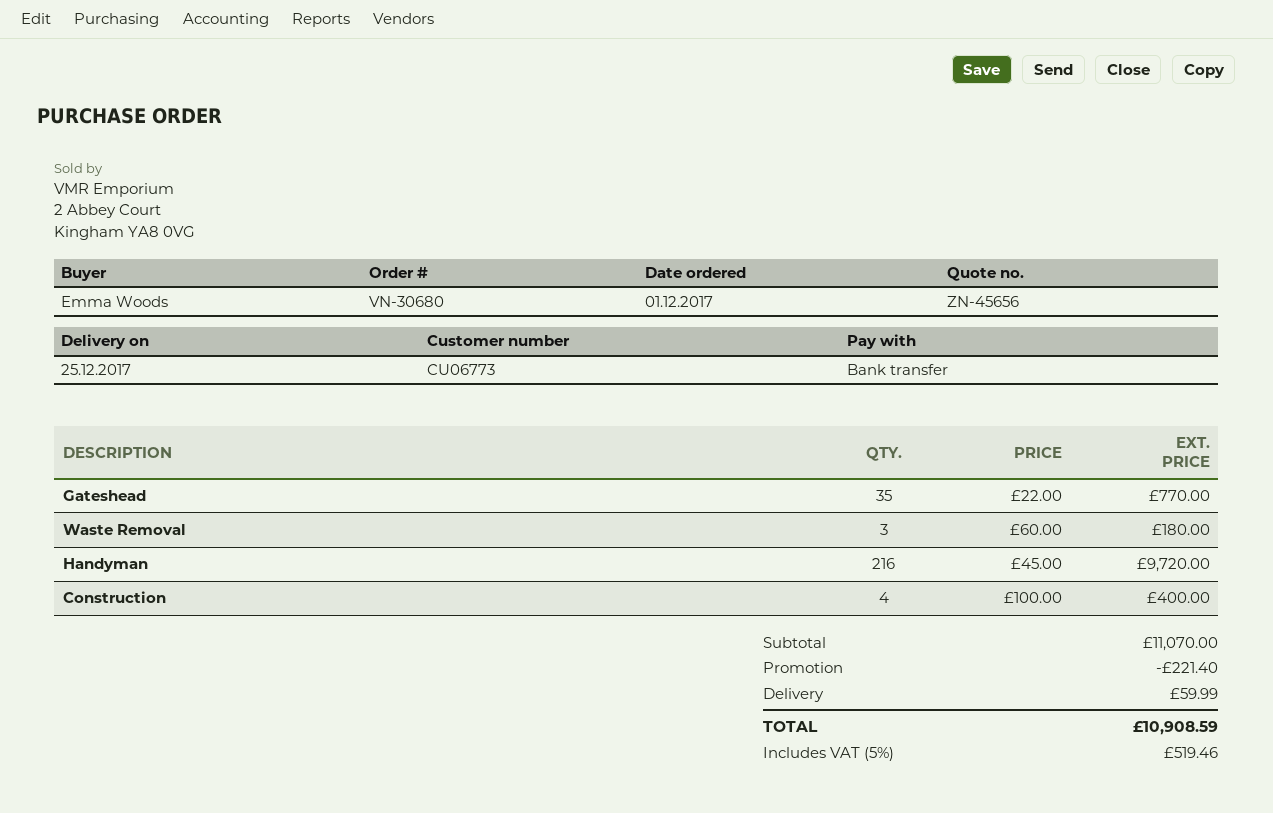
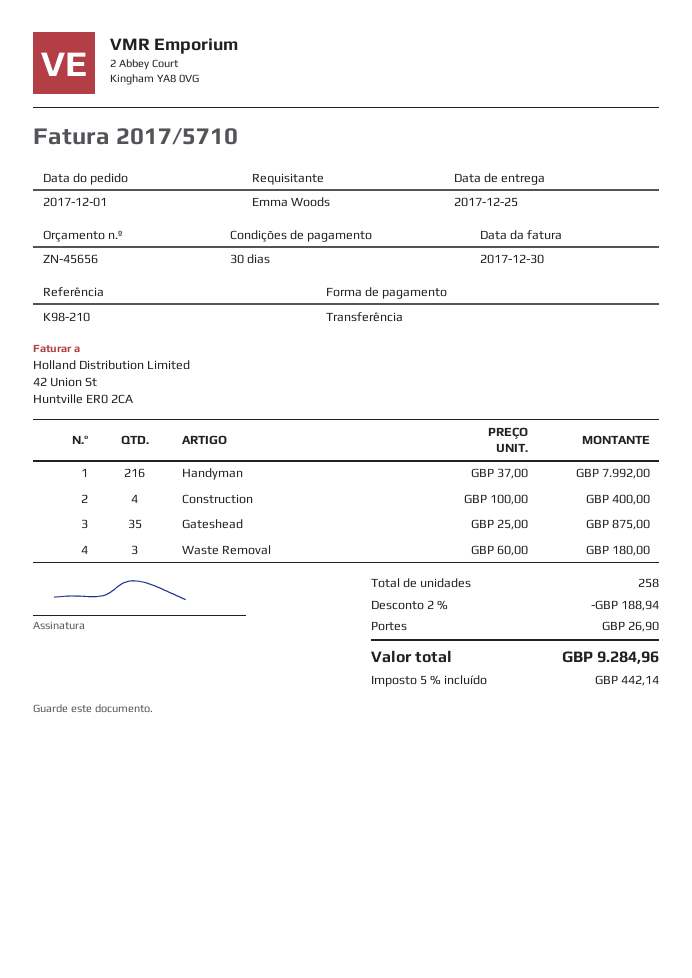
Gateshead: 35 x 22.00 = 770.00 -> 35 x 25.00 = 875.00
Handyman: 216 x 45.00 = 9720.00 -> 216 x 37.00 = 7992.00
discount: 221.40 -> 188.94
shipping: 59.99 -> 26.90
tax: 5% = 519.46 -> 5% = 442.14
total: 10908.59 -> 9284.96

